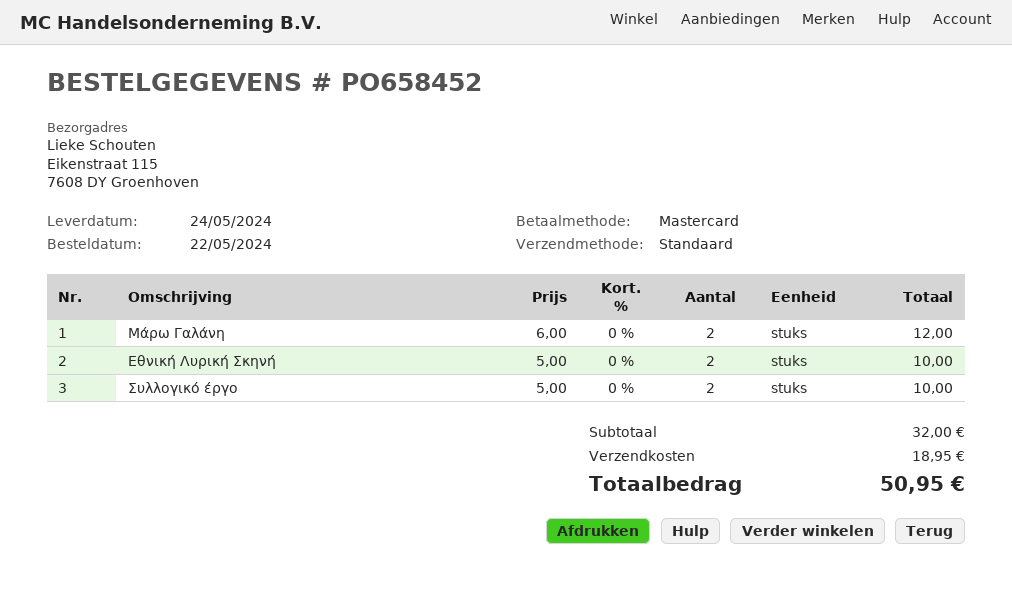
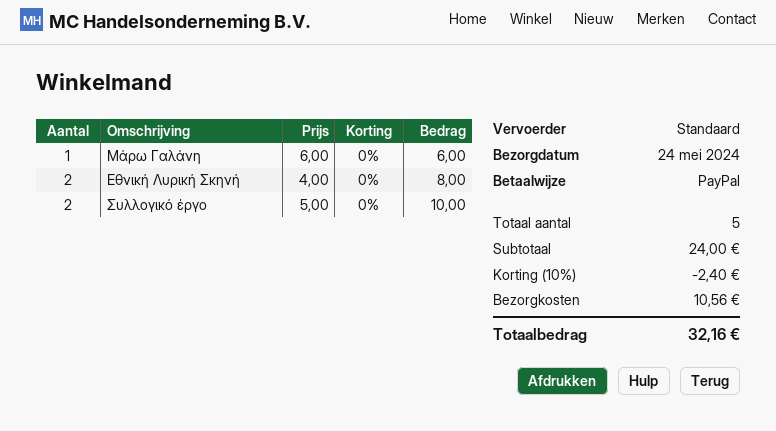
payment method: Mastercard -> PayPal
Μάρω Γαλάνη: 2 x 6.00 = 12.00 -> 1 x 6.00 = 6.00
Εθνική Λυρική Σκηνή: 2 x 5.00 = 10.00 -> 2 x 4.00 = 8.00
subtotal: 32.00 -> 24.00
discount: none -> 10% = 2.40
shipping: 18.95 -> 10.56
total: 50.95 -> 32.16

